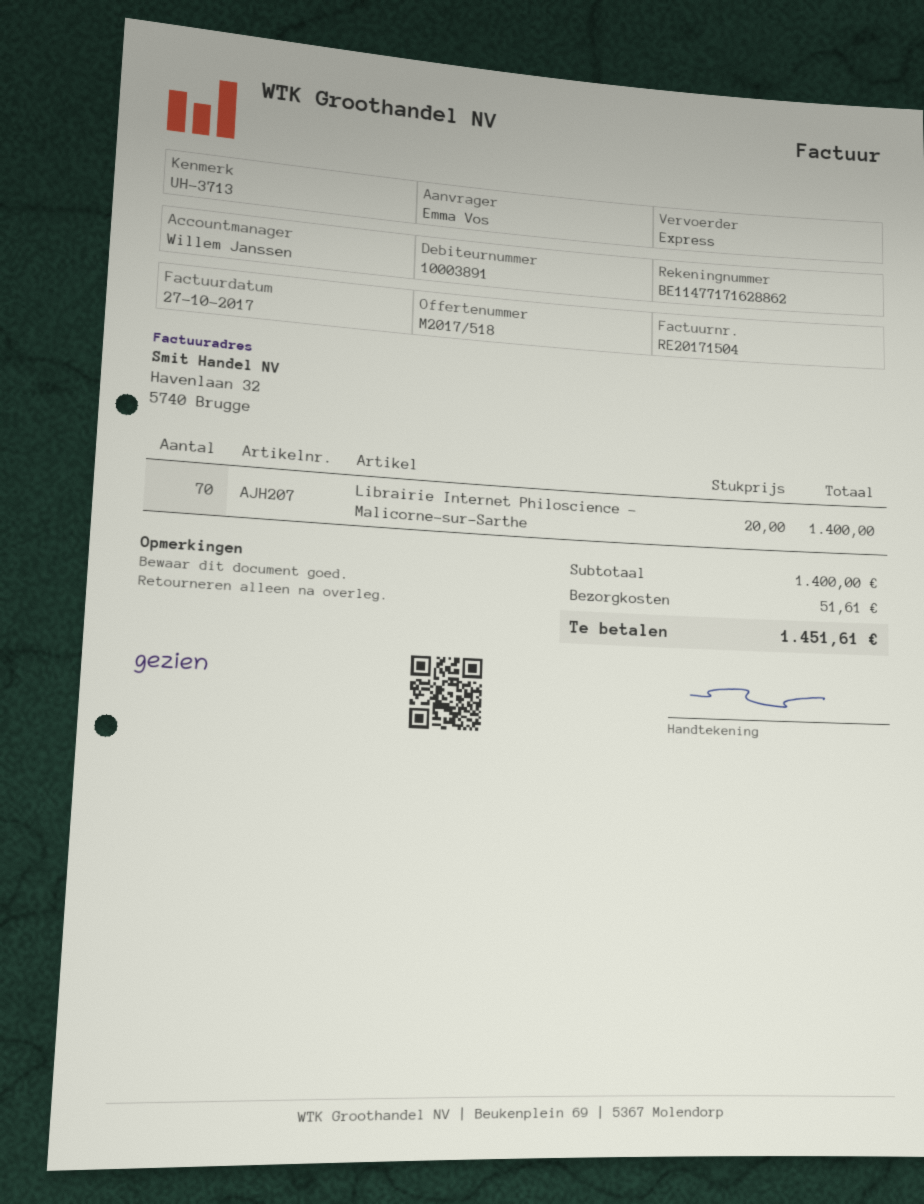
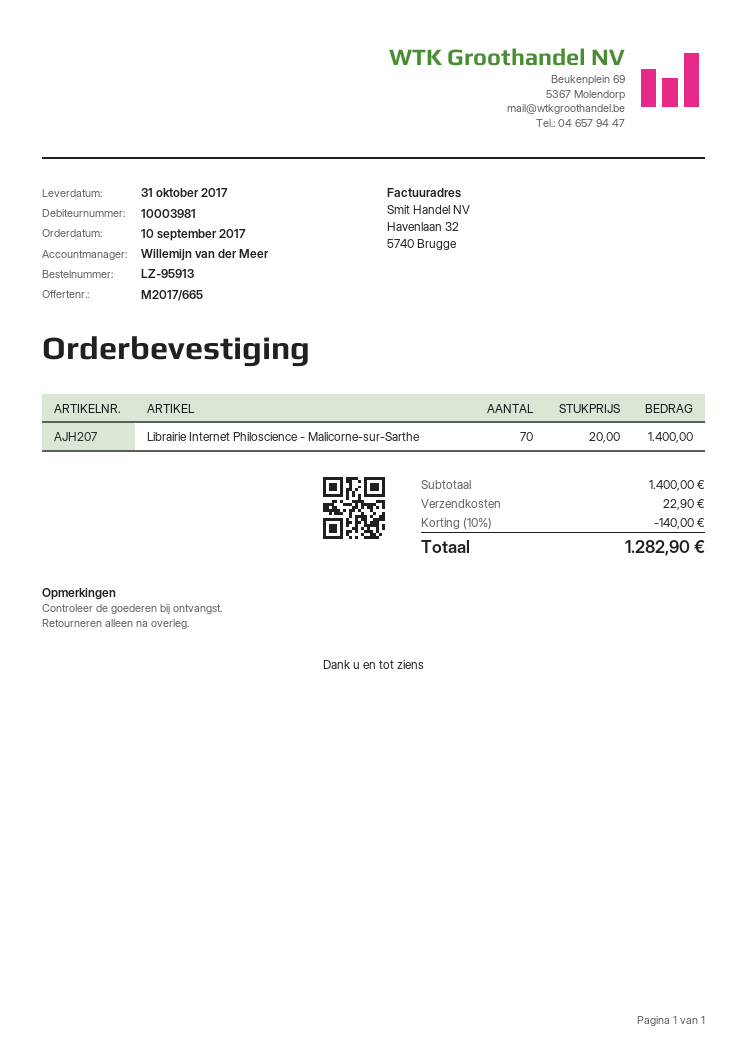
quote number: M2017/518 -> M2017/665
customer number: 10003891 -> 10003981
sales rep: Willem Janssen -> Willemijn van der Meer
discount: none -> 10% = 140.00
shipping: 51.61 -> 22.90
total: 1451.61 -> 1282.90

